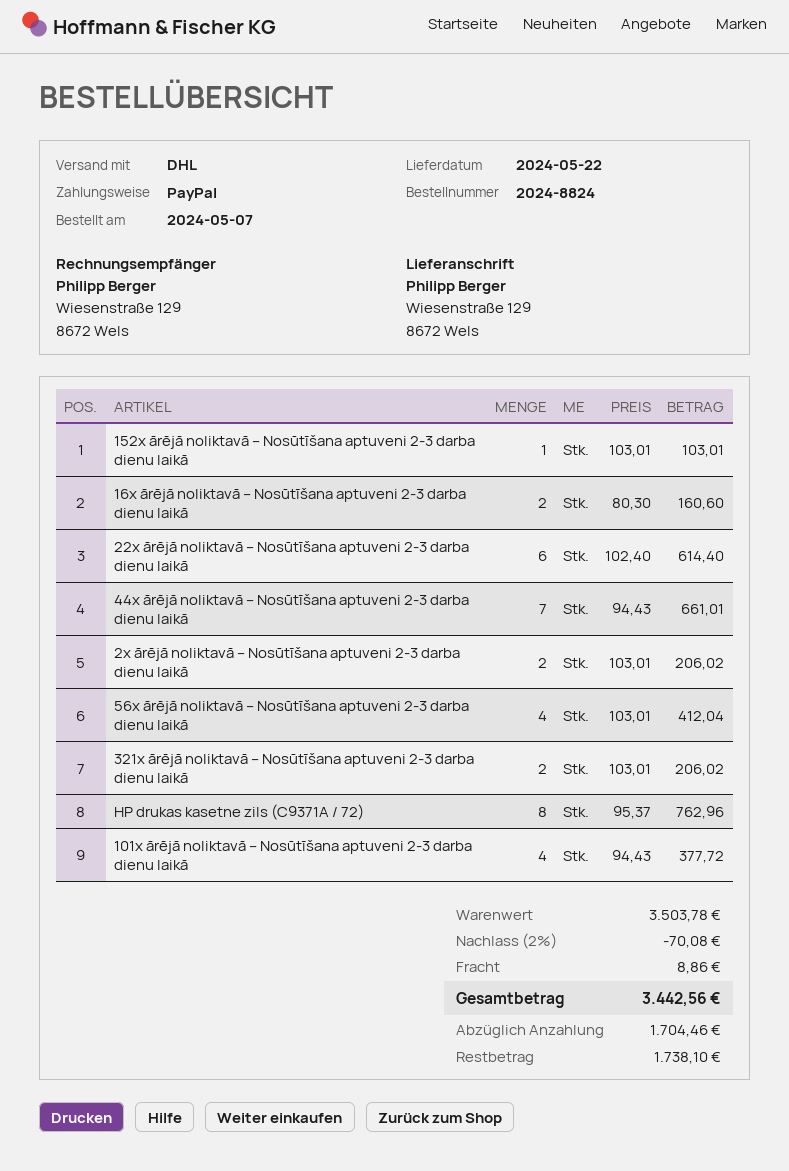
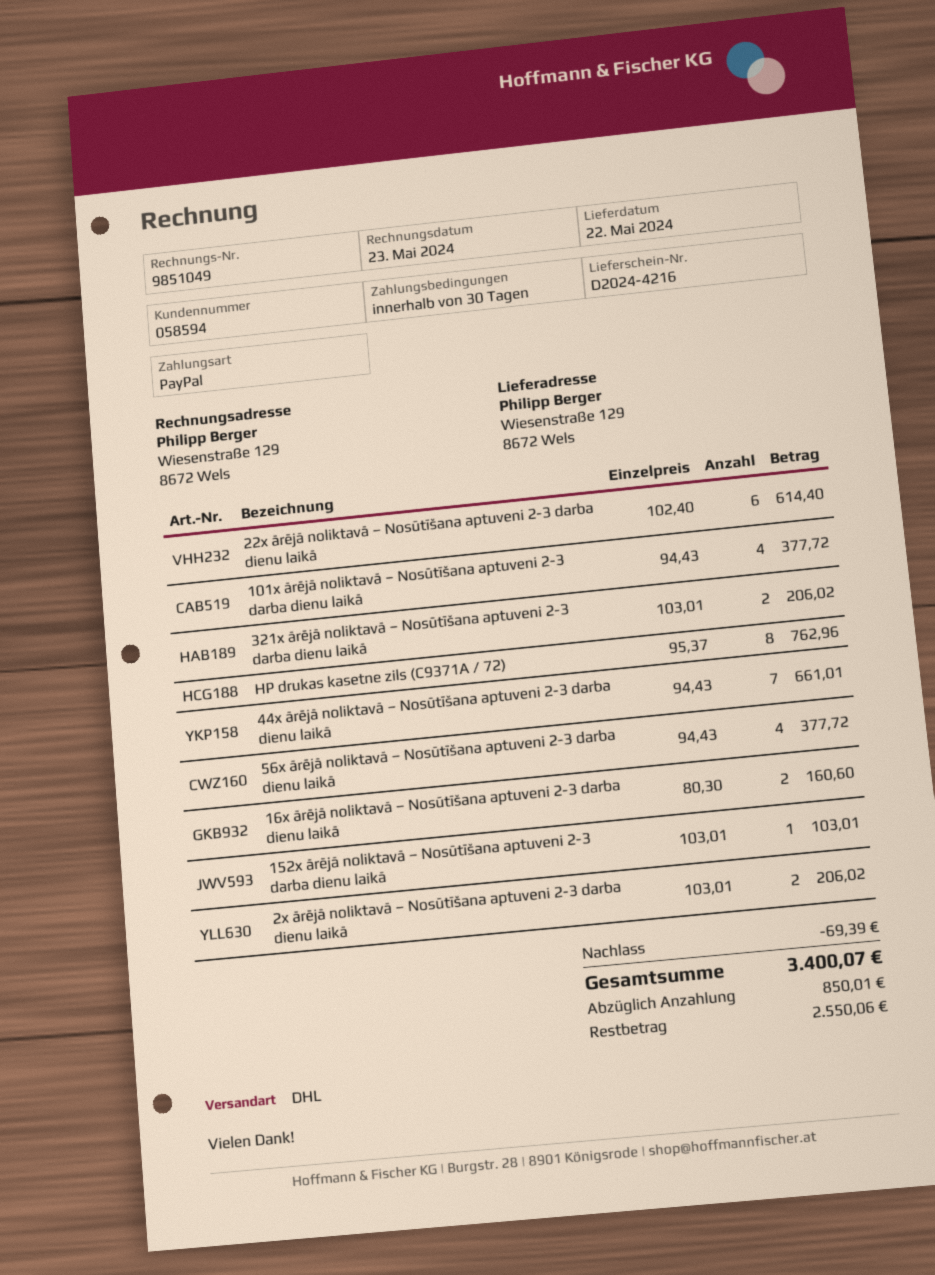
56x ārējā noliktavā – Nosūtīšana aptuveni 2-3 darba dienu laikā: 4 x 103.01 = 412.04 -> 4 x 94.43 = 377.72
discount: 70.08 -> 69.39
shipping: 8.86 -> none
total: 3442.56 -> 3400.07
deposit: 1704.46 -> 850.01
balance: 1738.10 -> 2550.06

